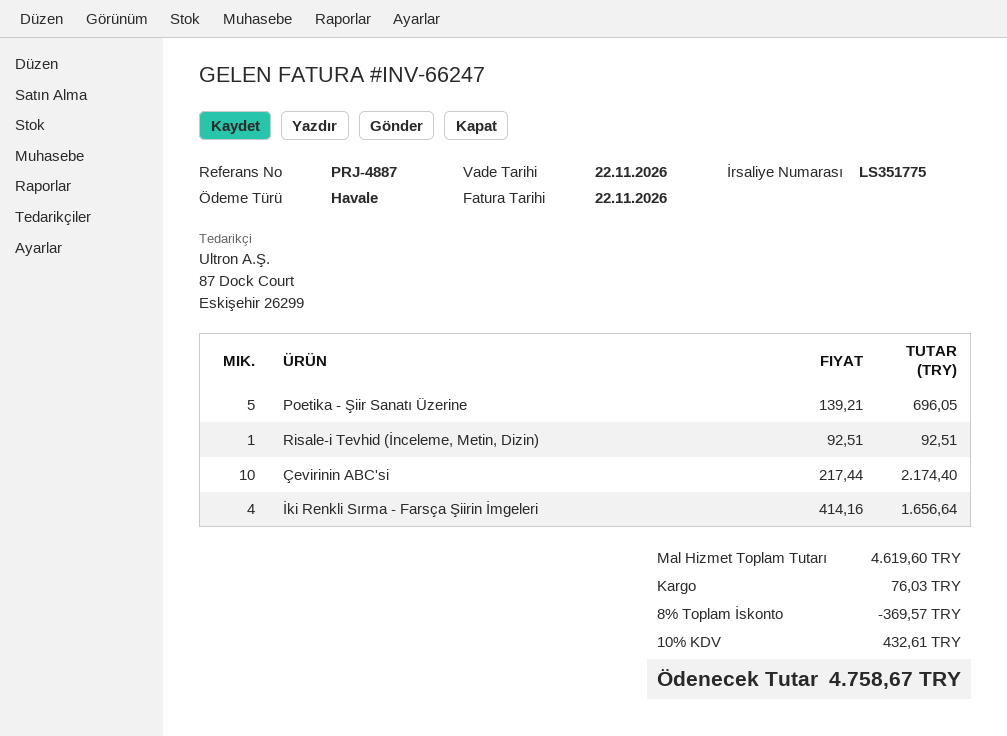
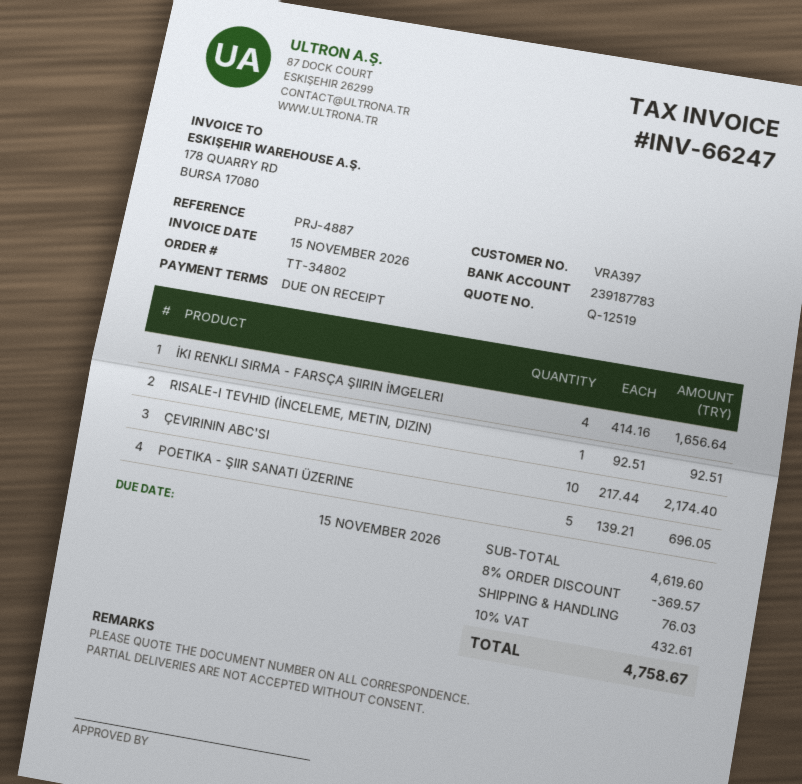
invoice date: 2026-11-22 -> 2026-11-15
due date: 2026-11-22 -> 2026-11-15

